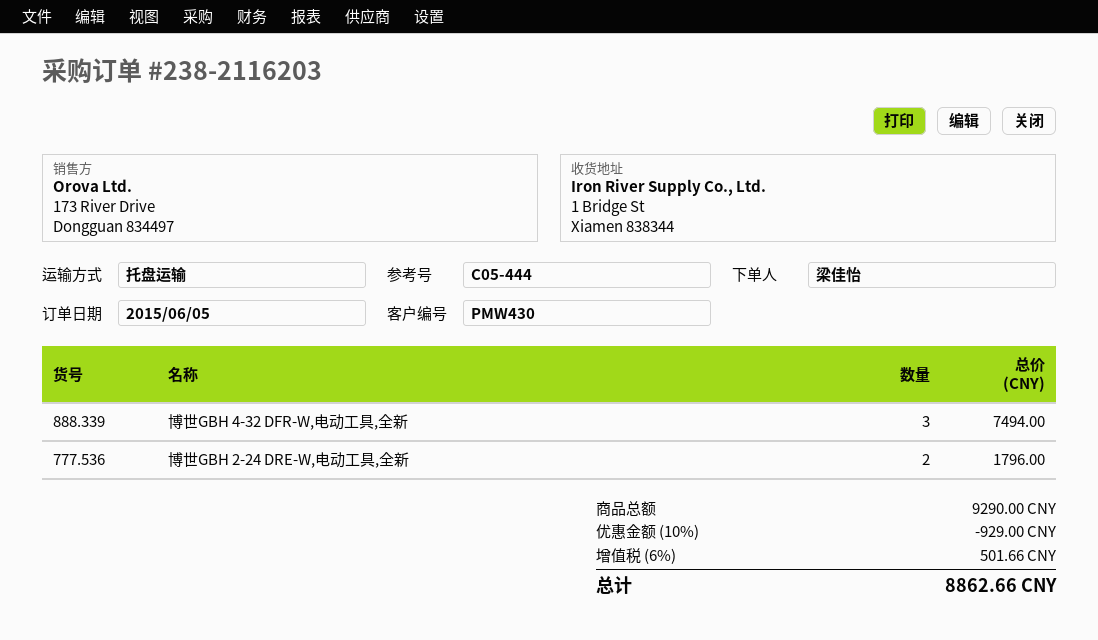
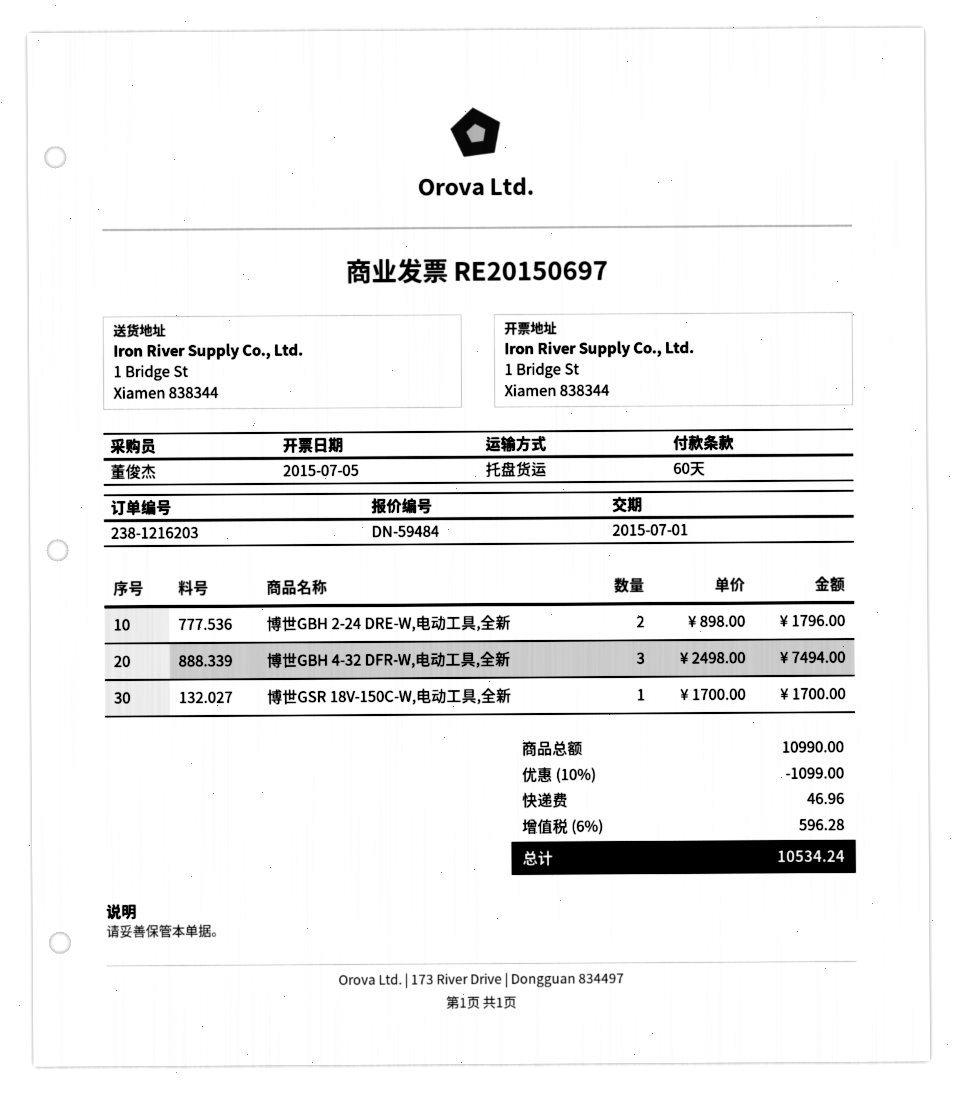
order number: 238-2116203 -> 238-1216203
ordered by: 梁佳怡 -> 董俊杰
博世GSR 18V-150C-W,电动工具,全新: none -> 1 for 1700.00
subtotal: 9290.00 -> 10990.00
discount: 10% = 929.00 -> 10% = 1099.00
shipping: none -> 46.96
tax: 6% = 501.66 -> 6% = 596.28
total: 8862.66 -> 10534.24

